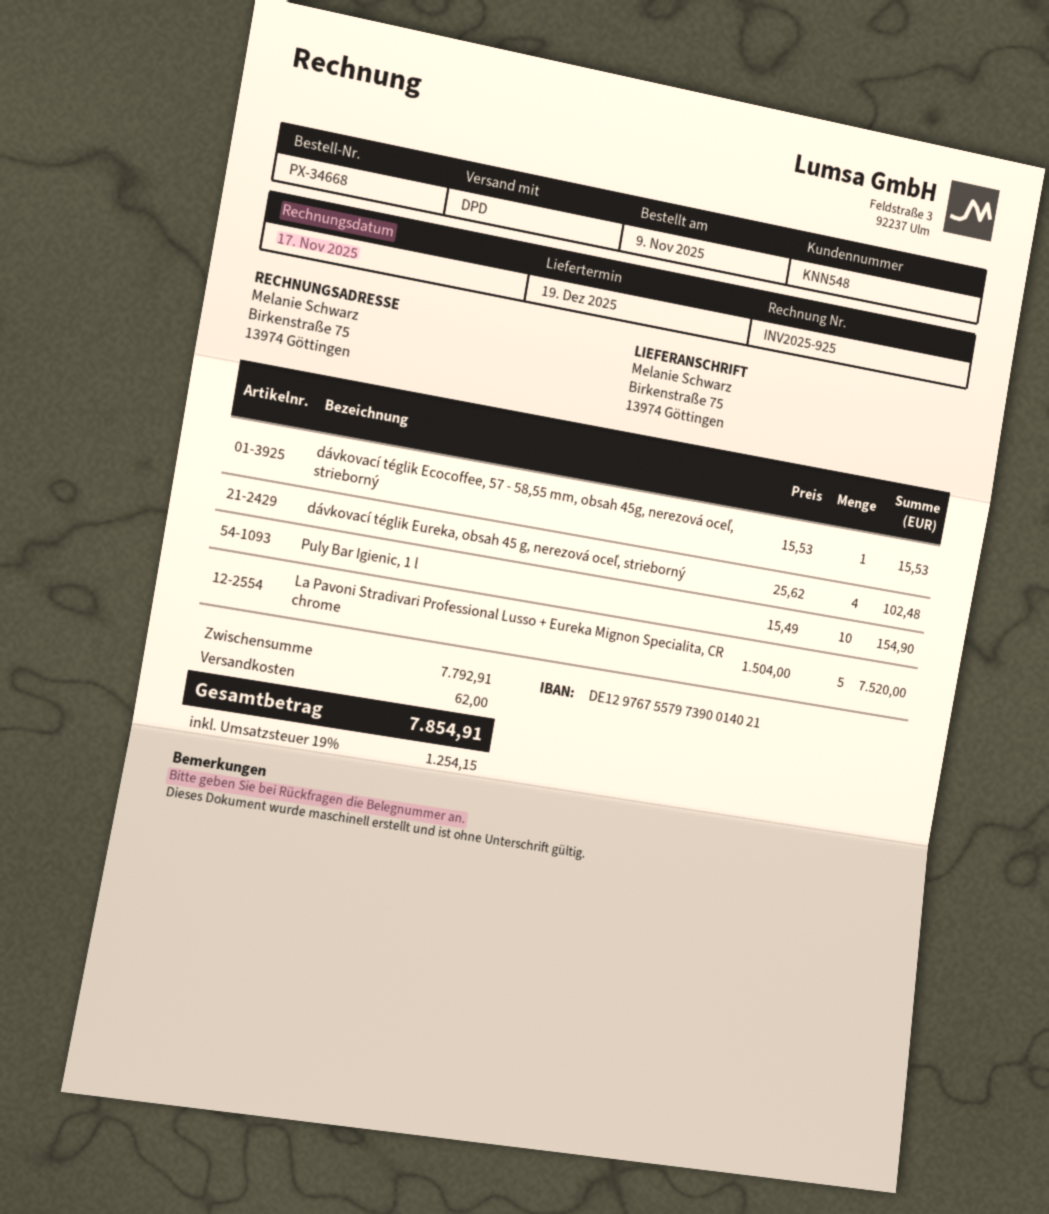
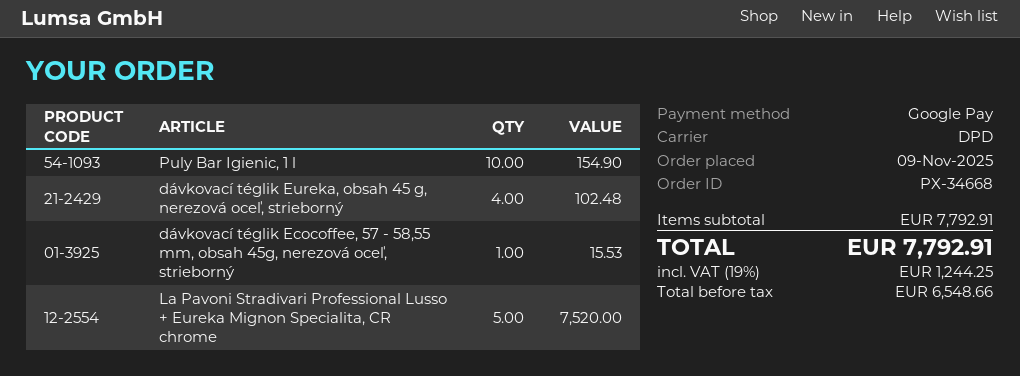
shipping: 62.00 -> none
tax: 19% = 1254.15 -> 19% = 1244.25
total: 7854.91 -> 7792.91

